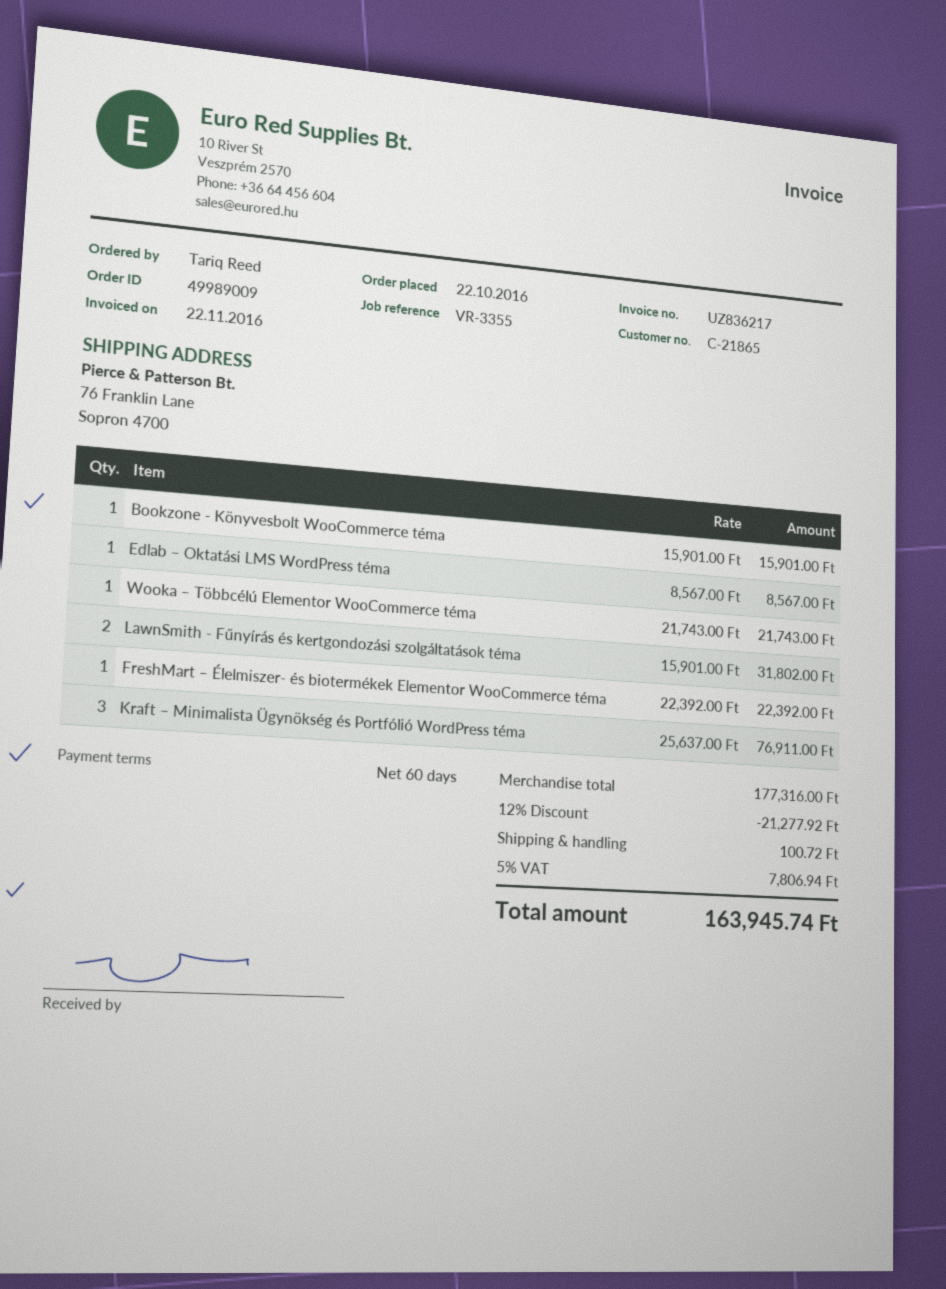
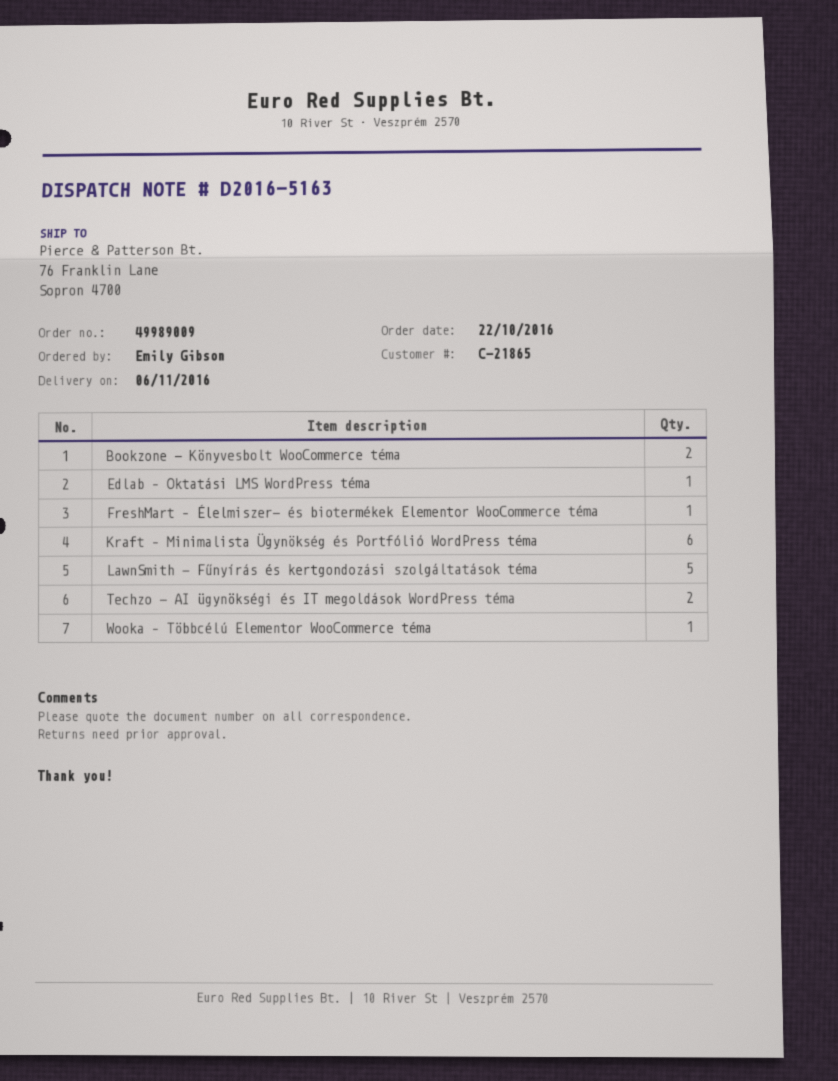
ordered by: Tariq Reed -> Emily Gibson
Bookzone - Könyvesbolt WooCommerce téma: 1 -> 2
LawnSmith - Fűnyírás és kertgondozási szolgáltatások téma: 2 -> 5
Kraft – Minimalista Ügynökség és Portfólió WordPress téma: 3 -> 6
Techzo - AI ügynökségi és IT megoldások WordPress téma: none -> 2

